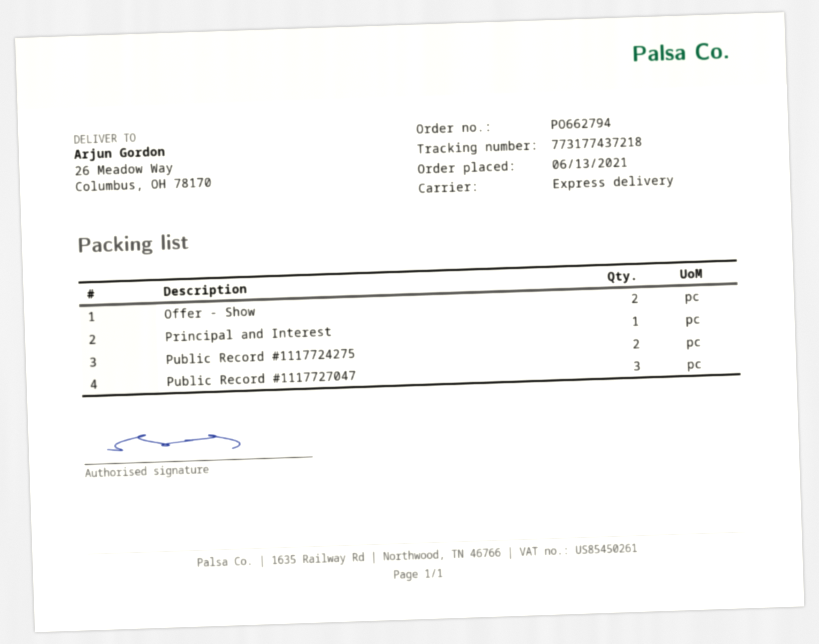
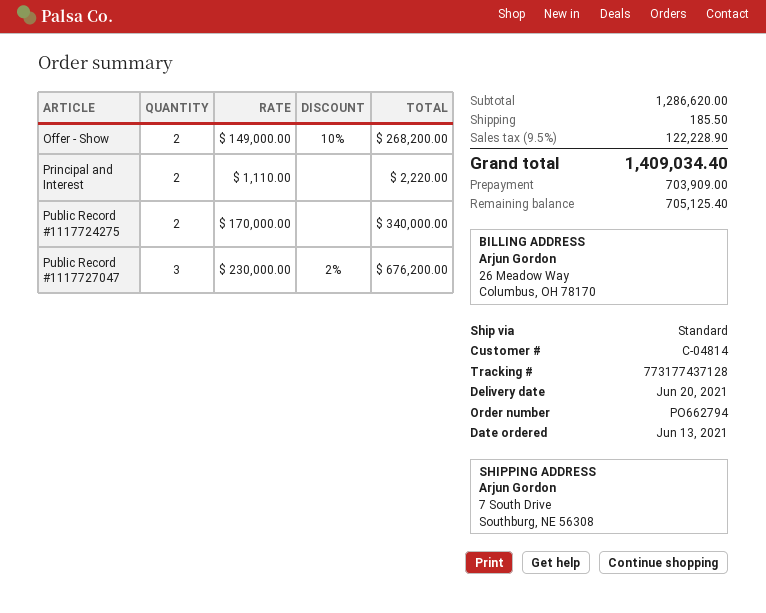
shipping method: express -> standard
tracking number: 773177437218 -> 773177437128
ship to: 26 Meadow Way, Columbus, OH 78170 -> 7 South Drive, Southburg, NE 56308
Principal and Interest: 1 -> 2

